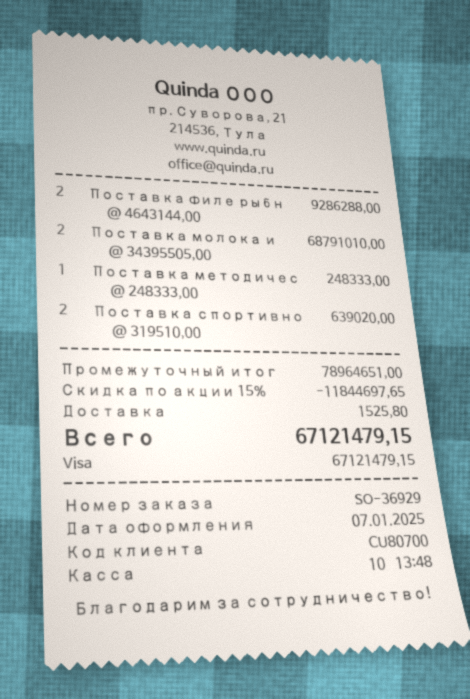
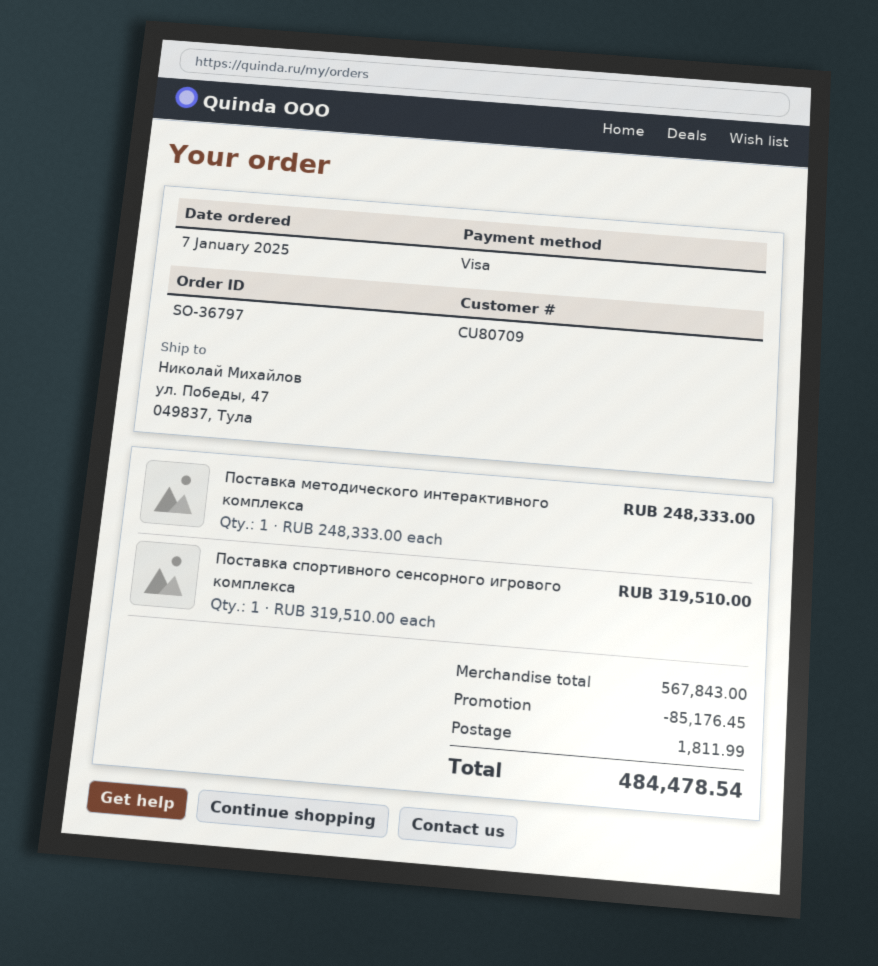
order number: SO-36929 -> SO-36797
customer number: CU80700 -> CU80709
Поставка филе рыбн: 2 x 4643144.00 = 9286288.00 -> none
Поставка молока и: 2 x 34395505.00 = 68791010.00 -> none
Поставка спортивно: 2 x 319510.00 = 639020.00 -> 1 x 319510.00 = 319510.00
subtotal: 78964651.00 -> 567843.00
discount: 11844697.65 -> 85176.45
shipping: 1525.80 -> 1811.99
total: 67121479.15 -> 484478.54

